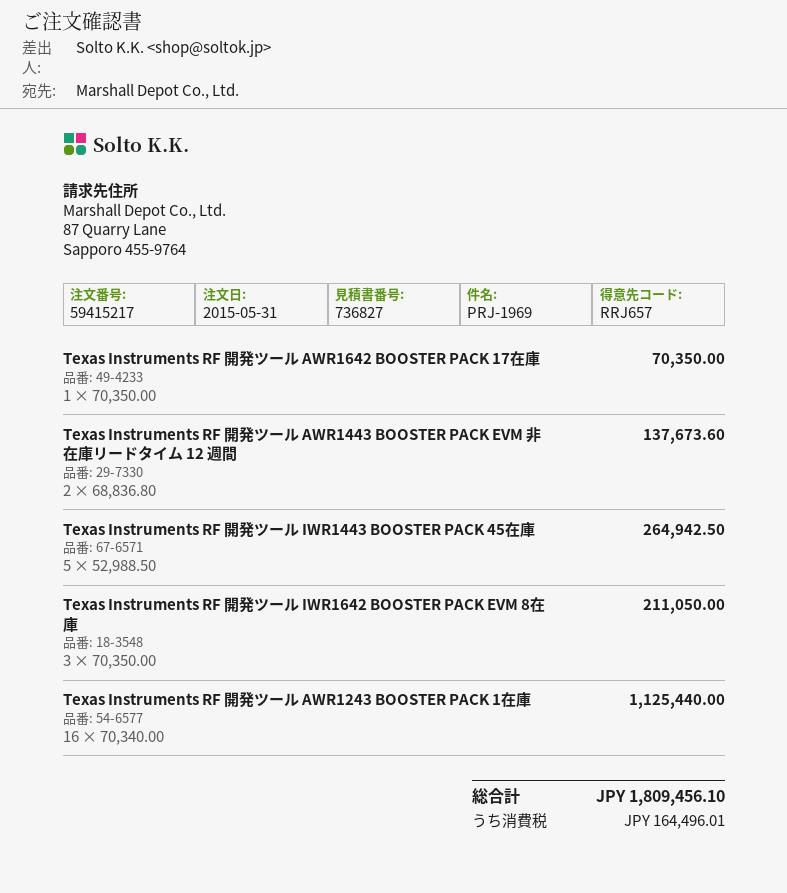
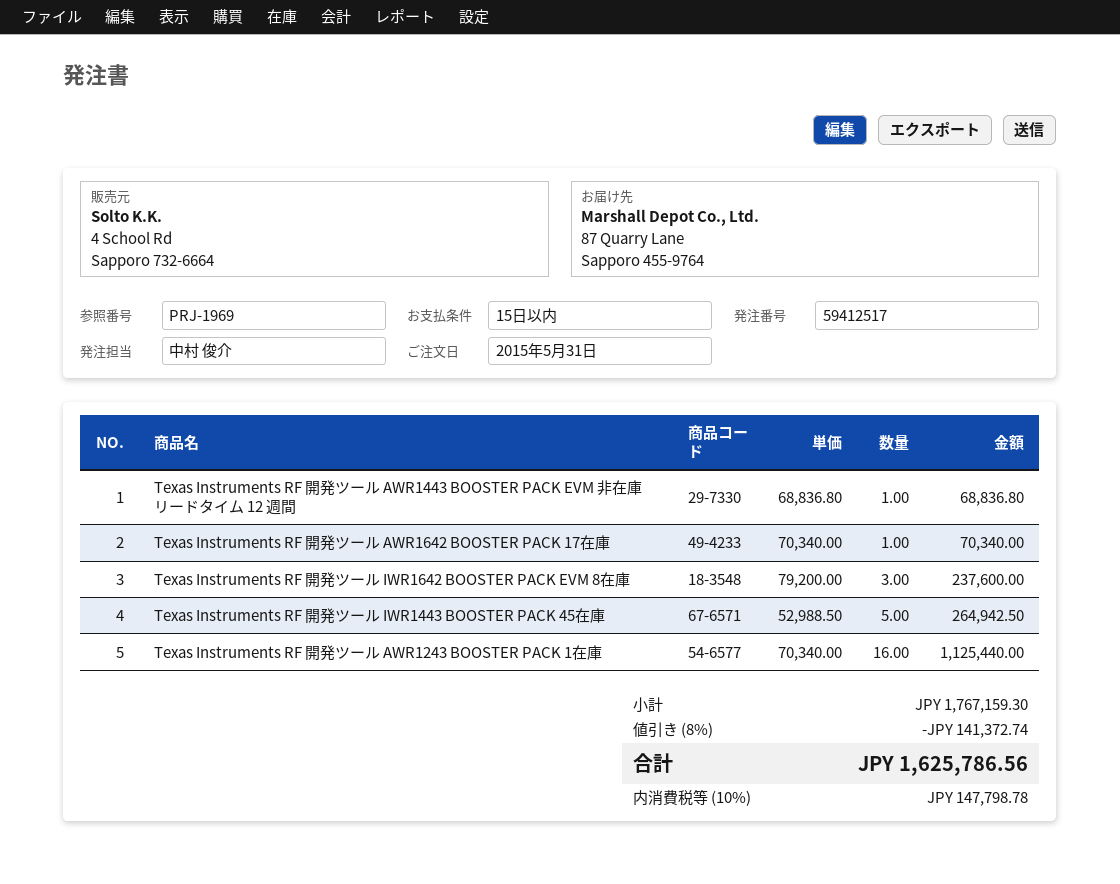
order number: 59415217 -> 59412517
Texas Instruments RF 開発ツール AWR1642 BOOSTER PACK 17在庫: 1 x 70350.00 = 70350.00 -> 1 x 70340.00 = 70340.00
Texas Instruments RF 開発ツール AWR1443 BOOSTER PACK EVM 非在庫リードタイム 12 週間: 2 x 68836.80 = 137673.60 -> 1 x 68836.80 = 68836.80
Texas Instruments RF 開発ツール IWR1642 BOOSTER PACK EVM 8在庫: 3 x 70350.00 = 211050.00 -> 3 x 79200.00 = 237600.00
discount: none -> 8% = 141372.74
tax: 164496.01 -> 147798.78
total: 1809456.10 -> 1625786.56

